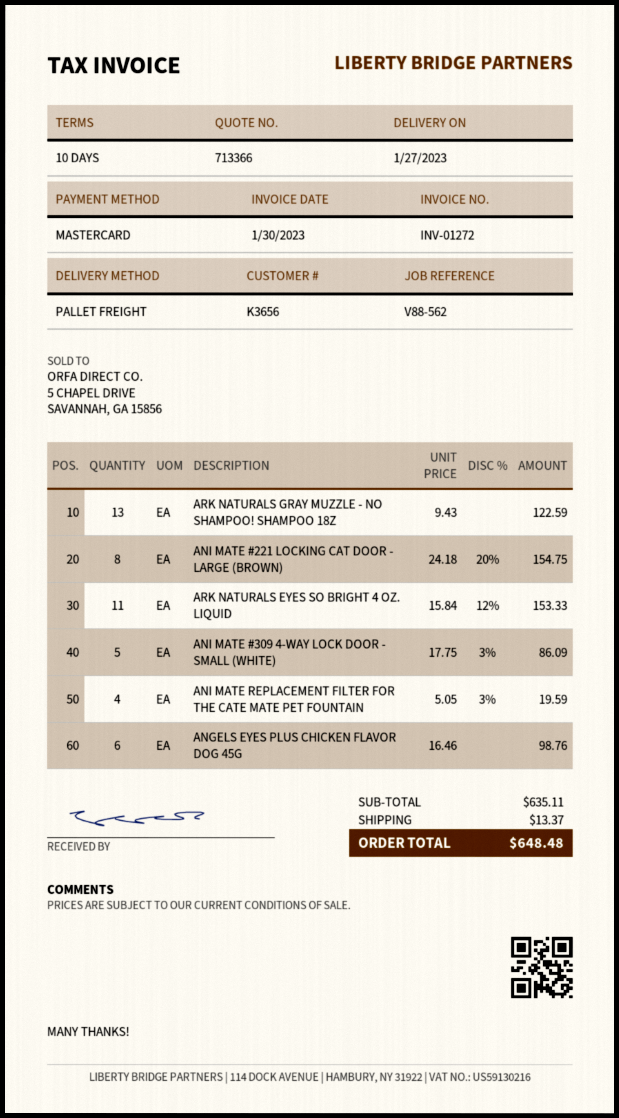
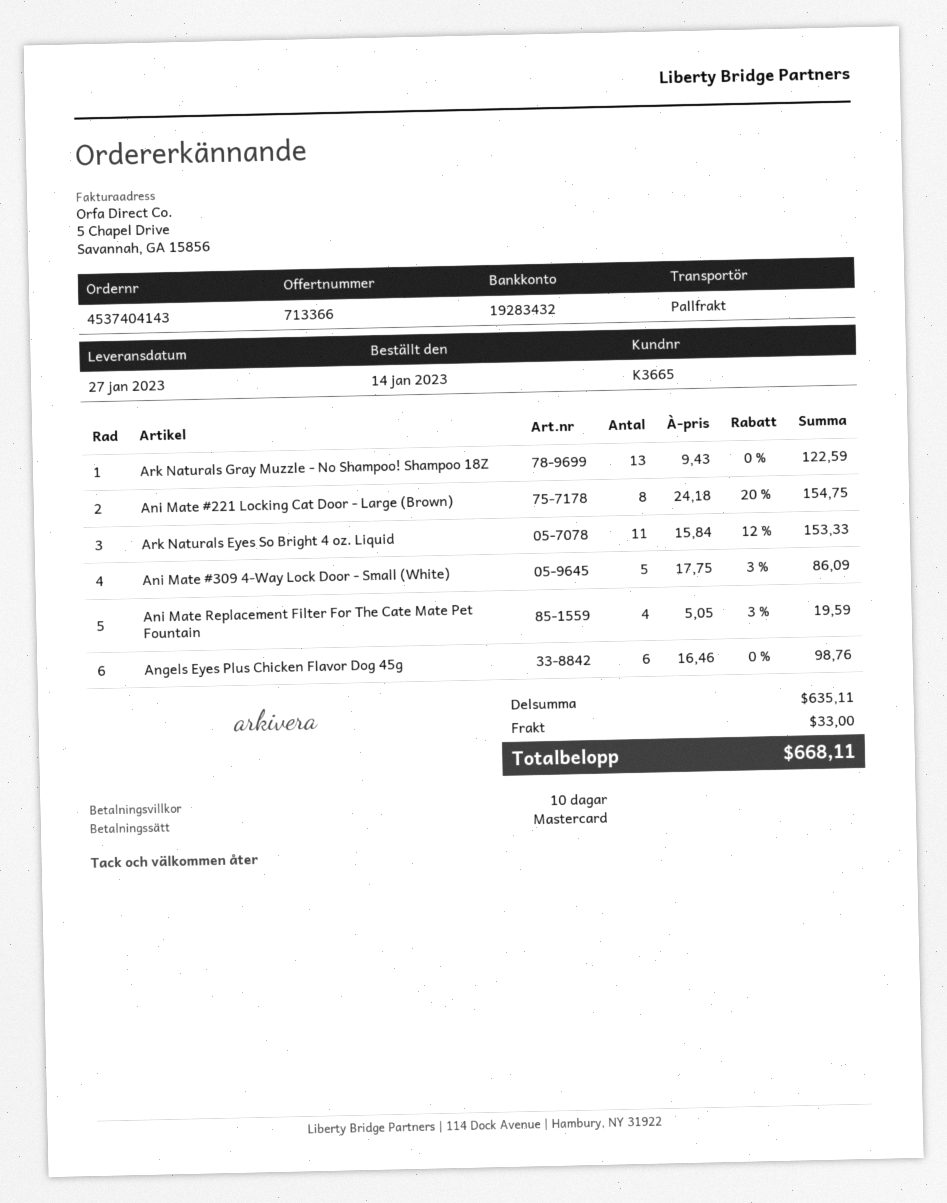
customer number: K3656 -> K3665
shipping: 13.37 -> 33.00
total: 648.48 -> 668.11

